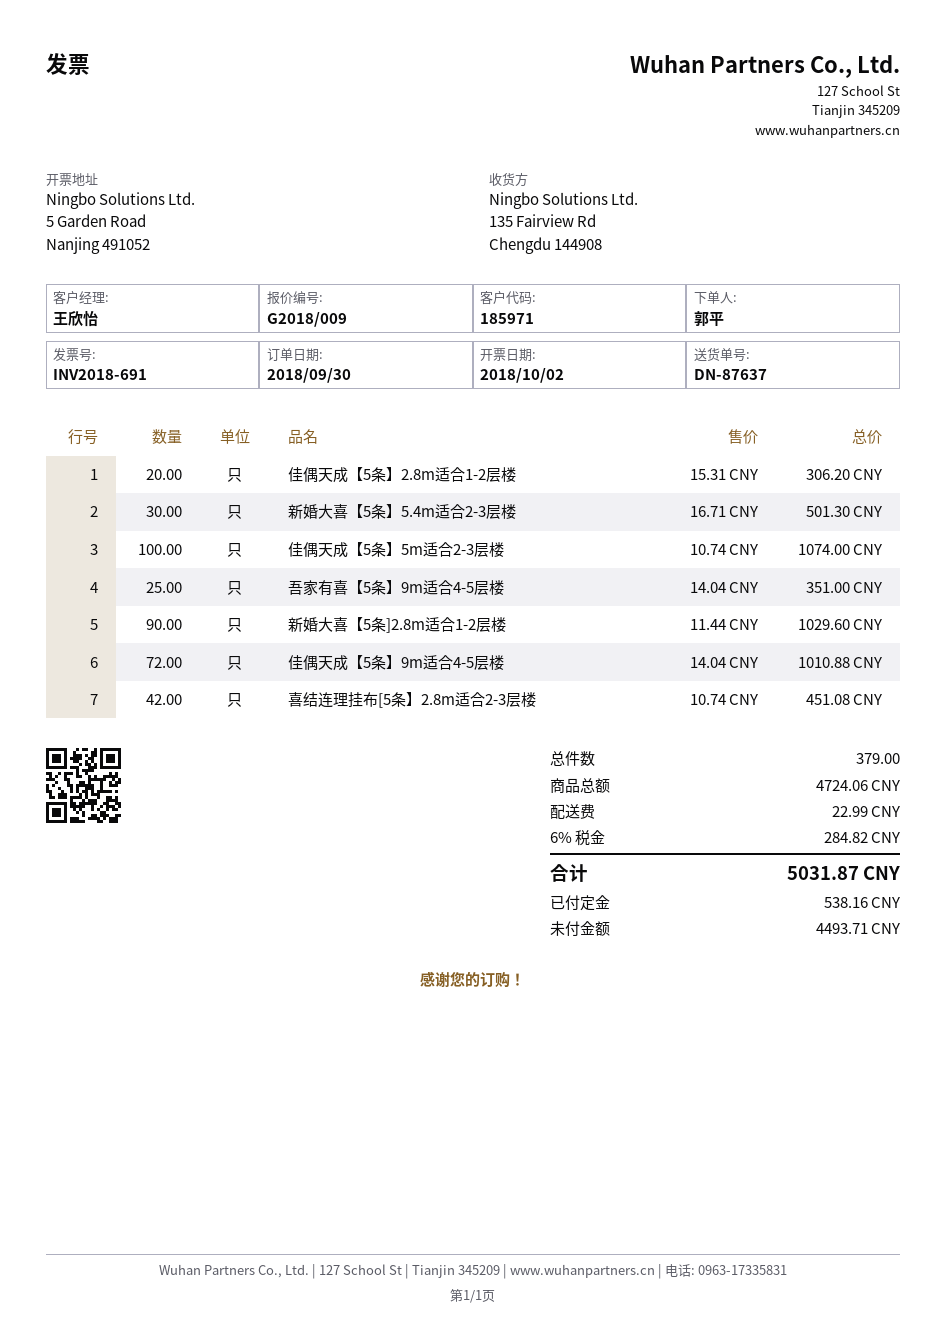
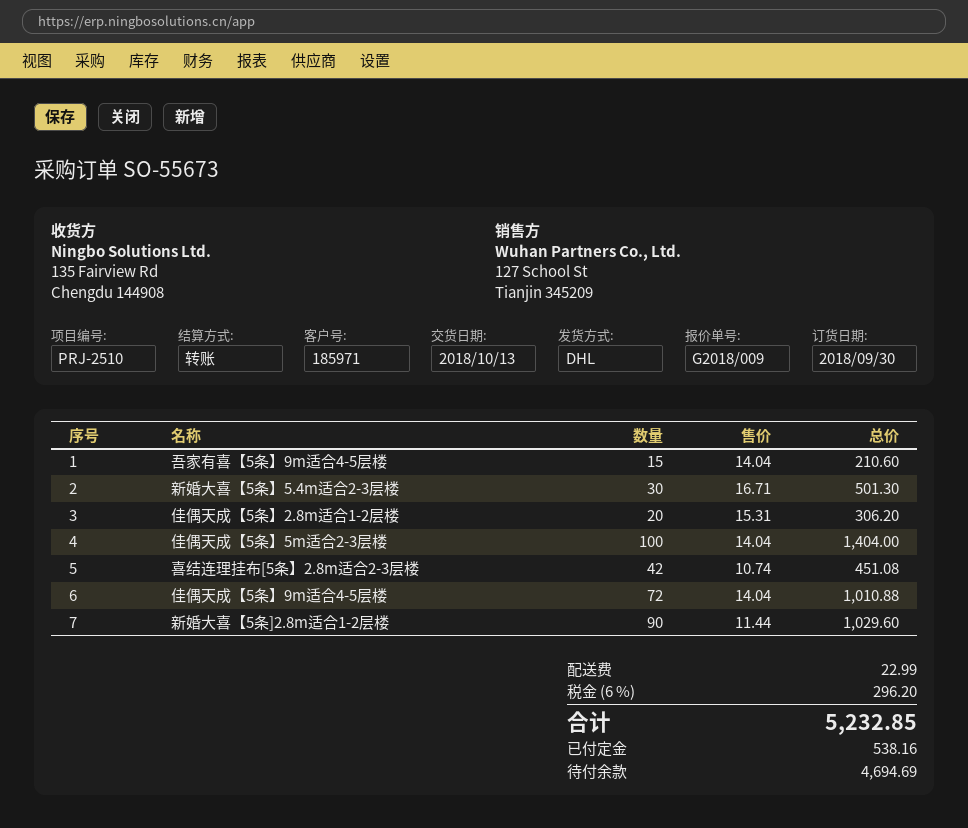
佳偶天成【5条】5m适合2-3层楼: 100 x 10.74 = 1074.00 -> 100 x 14.04 = 1404.00
吾家有喜【5条】9m适合4-5层楼: 25 x 14.04 = 351.00 -> 15 x 14.04 = 210.60
tax: 6% = 284.82 -> 6% = 296.20
total: 5031.87 -> 5232.85
balance: 4493.71 -> 4694.69

